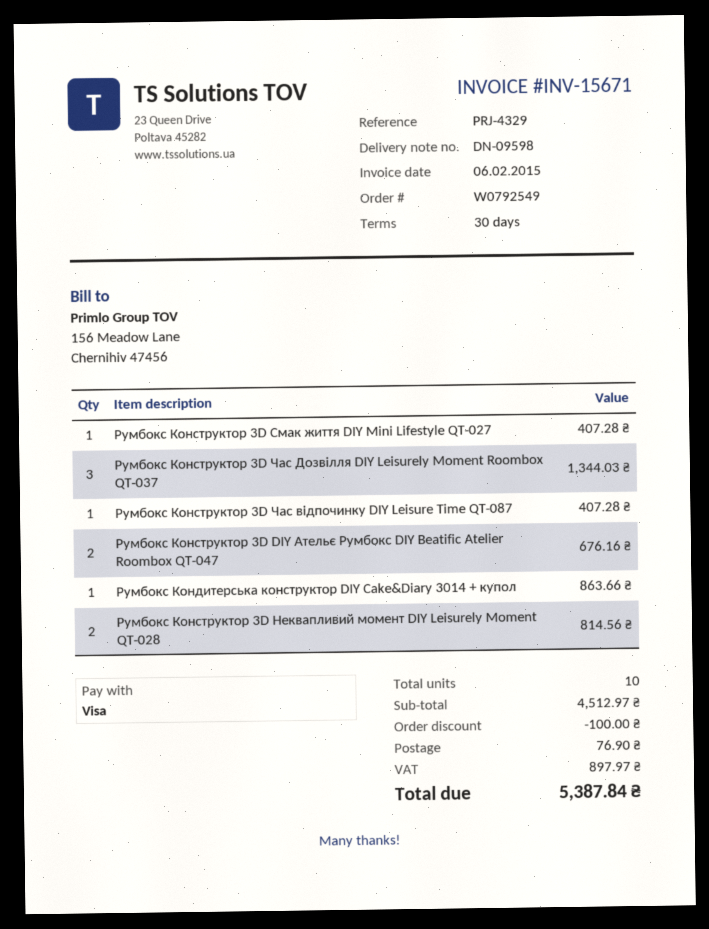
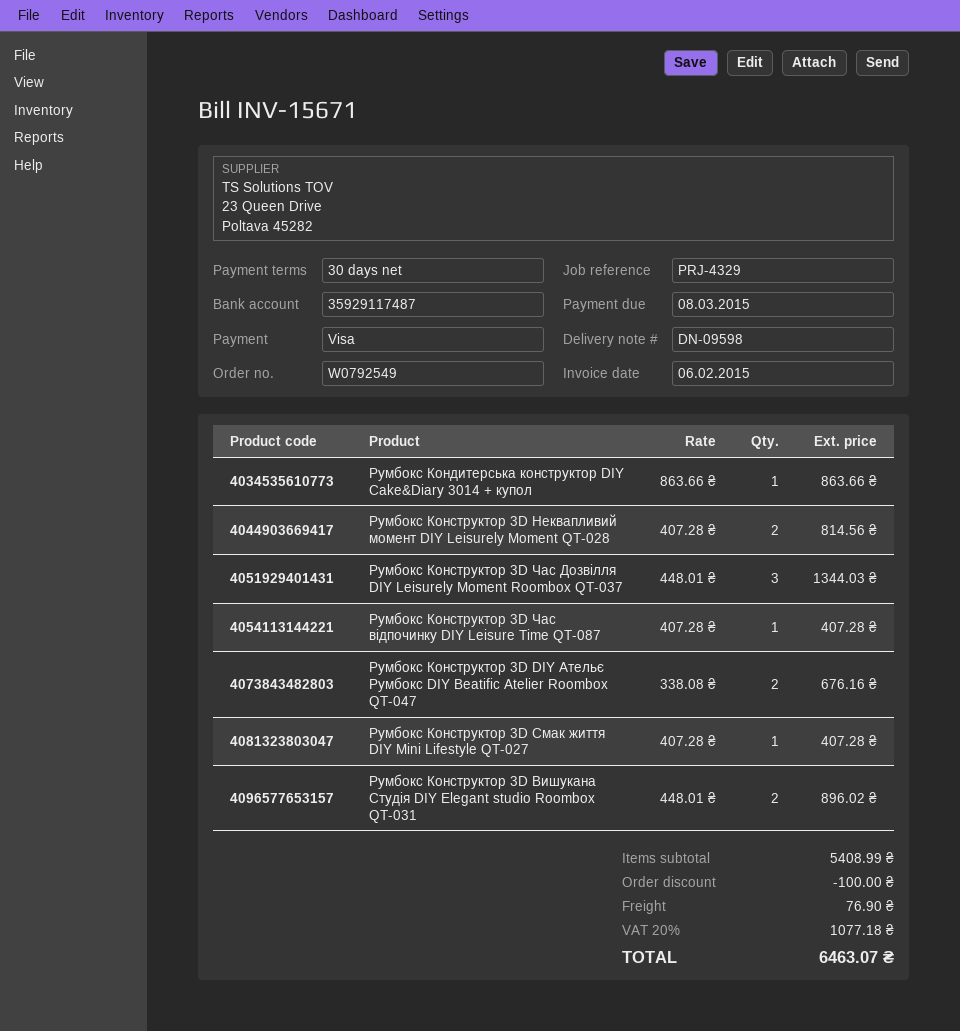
Румбокс Конструктор 3D Вишукана Студія DIY Elegant studio Roombox QT-031: none -> 2 for 896.02
subtotal: 4512.97 -> 5408.99
tax: 897.97 -> 1077.18
total: 5387.84 -> 6463.07

